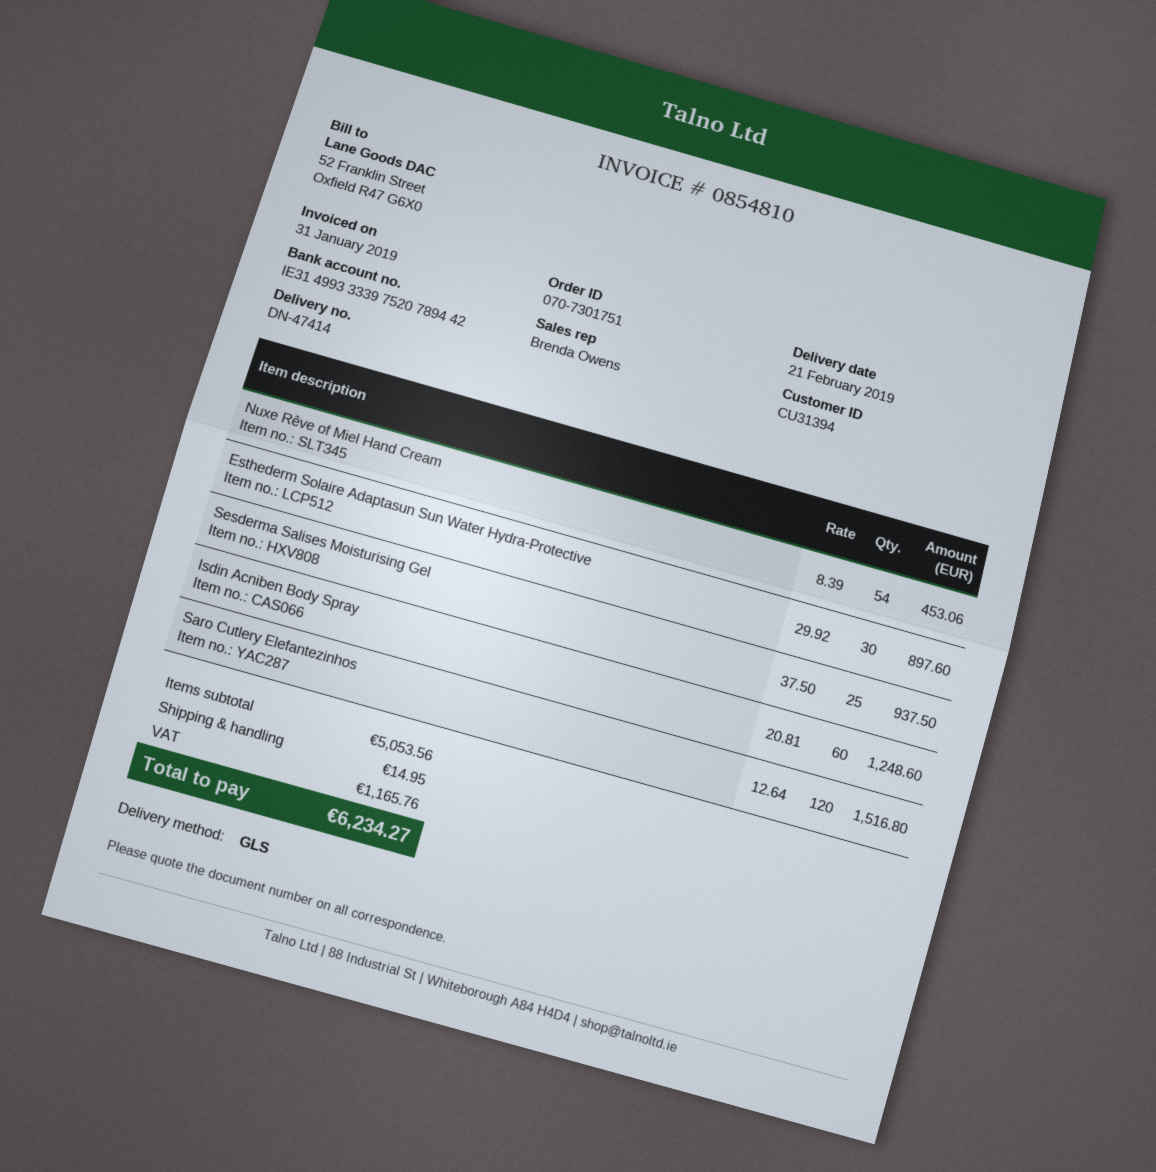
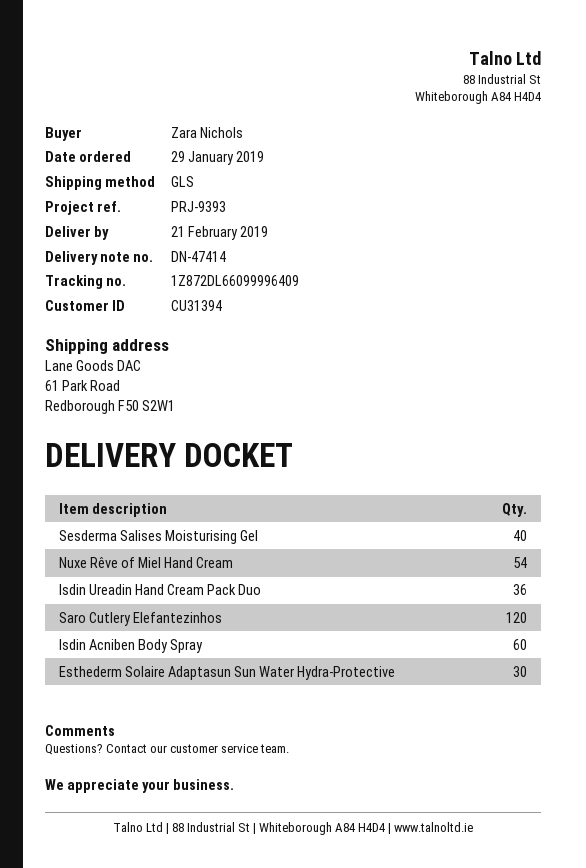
Sesderma Salises Moisturising Gel: 25 -> 40
Isdin Ureadin Hand Cream Pack Duo: none -> 36

